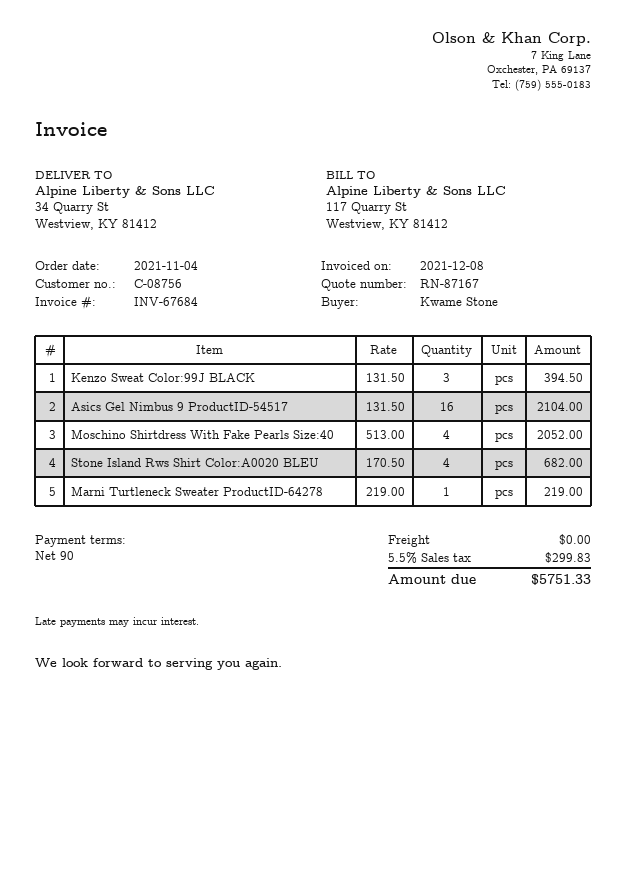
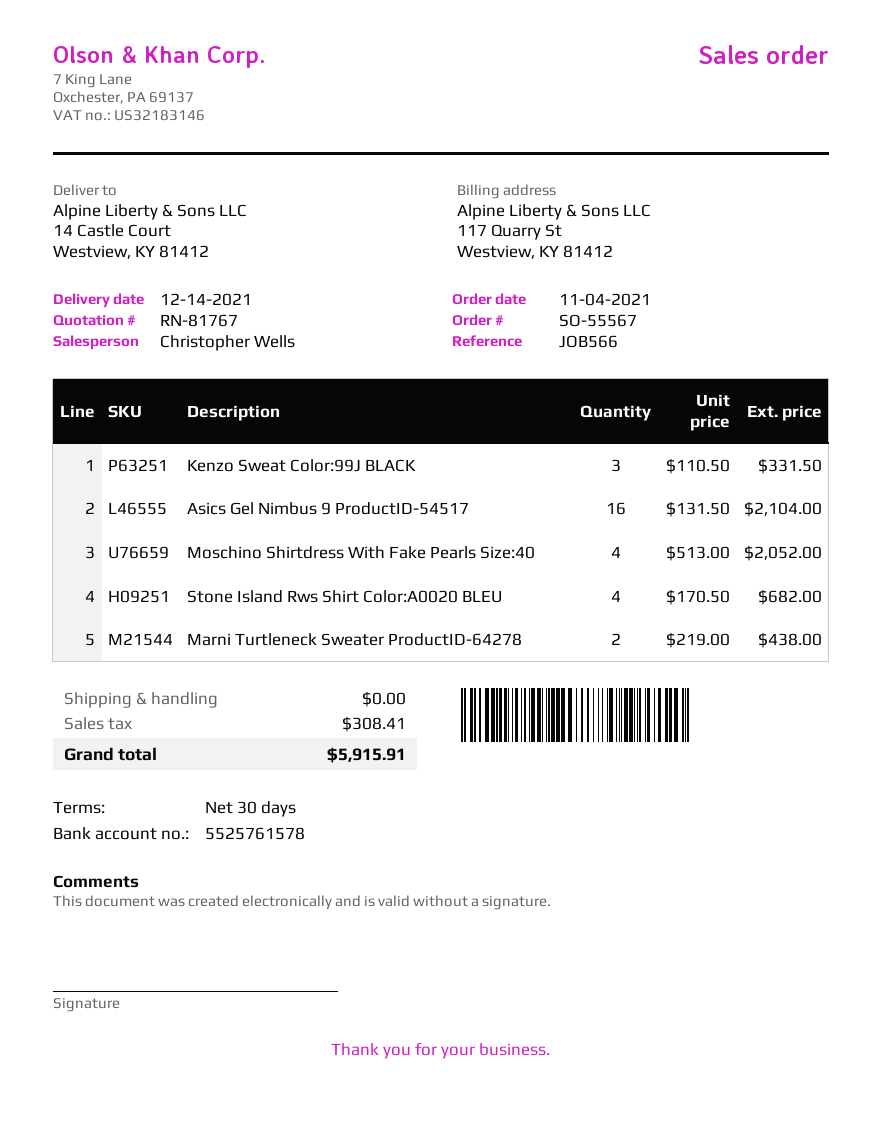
quote number: RN-87167 -> RN-81767
payment terms: 90 days -> 30 days
ship to: 34 Quarry St, Westview, KY 81412 -> 14 Castle Court, Westview, KY 81412
Kenzo Sweat Color:99J BLACK: 3 x 131.50 = 394.50 -> 3 x 110.50 = 331.50
Marni Turtleneck Sweater ProductID-64278: 1 x 219.00 = 219.00 -> 2 x 219.00 = 438.00
tax: 299.83 -> 308.41
total: 5751.33 -> 5915.91

